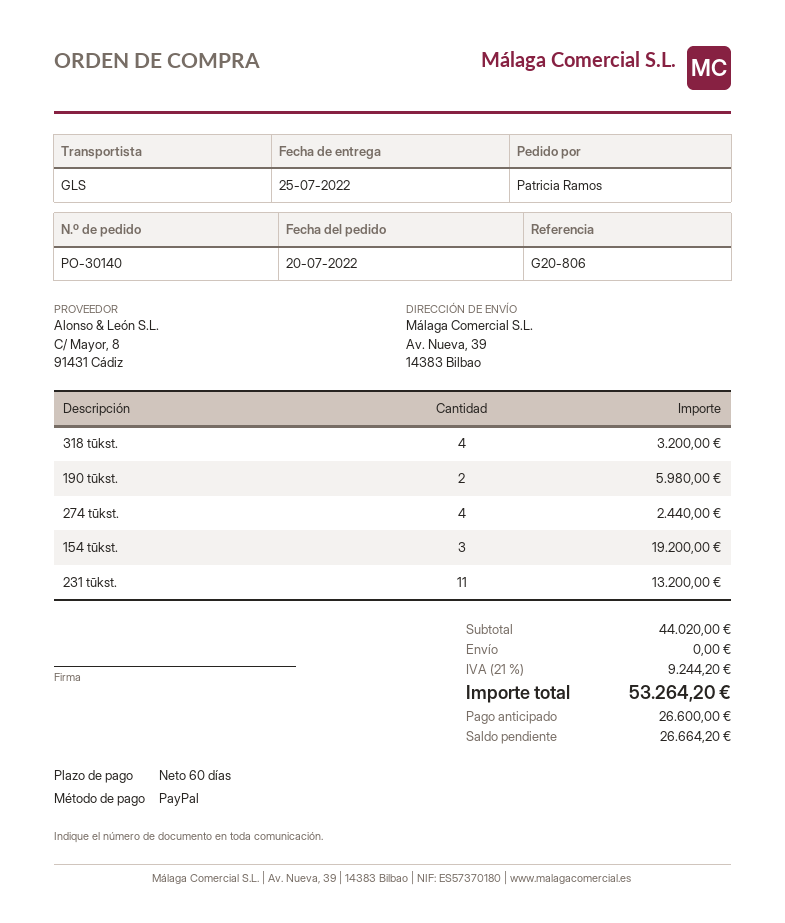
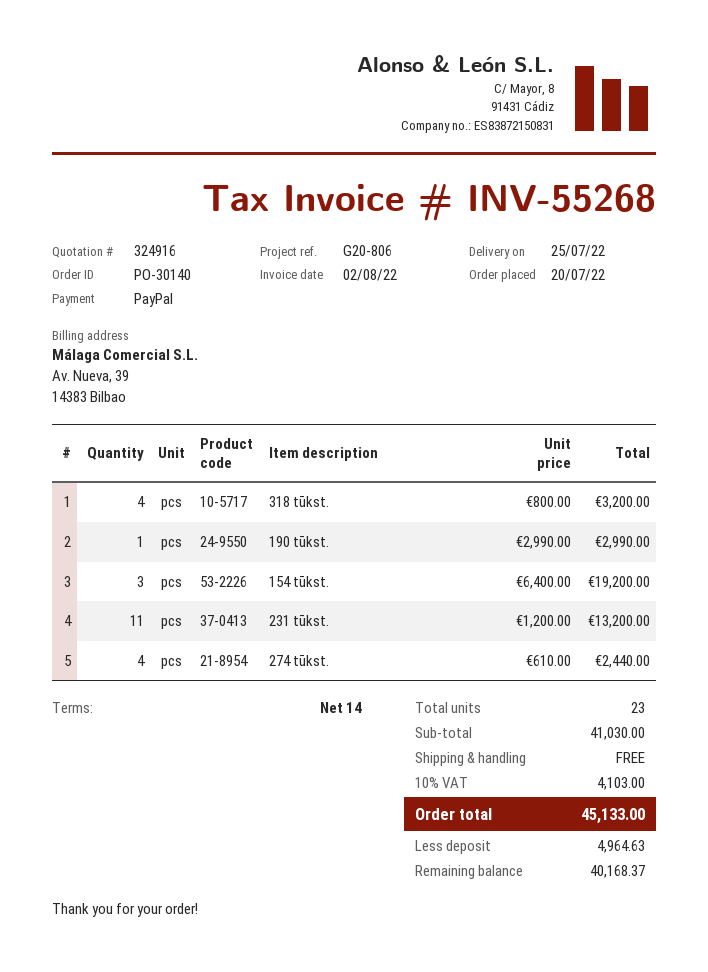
payment terms: 60 days -> 14 days
190 tūkst.: 2 for 5980.00 -> 1 for 2990.00
subtotal: 44020.00 -> 41030.00
tax: 21% = 9244.20 -> 10% = 4103.00
total: 53264.20 -> 45133.00
deposit: 26600.00 -> 4964.63
balance: 26664.20 -> 40168.37

